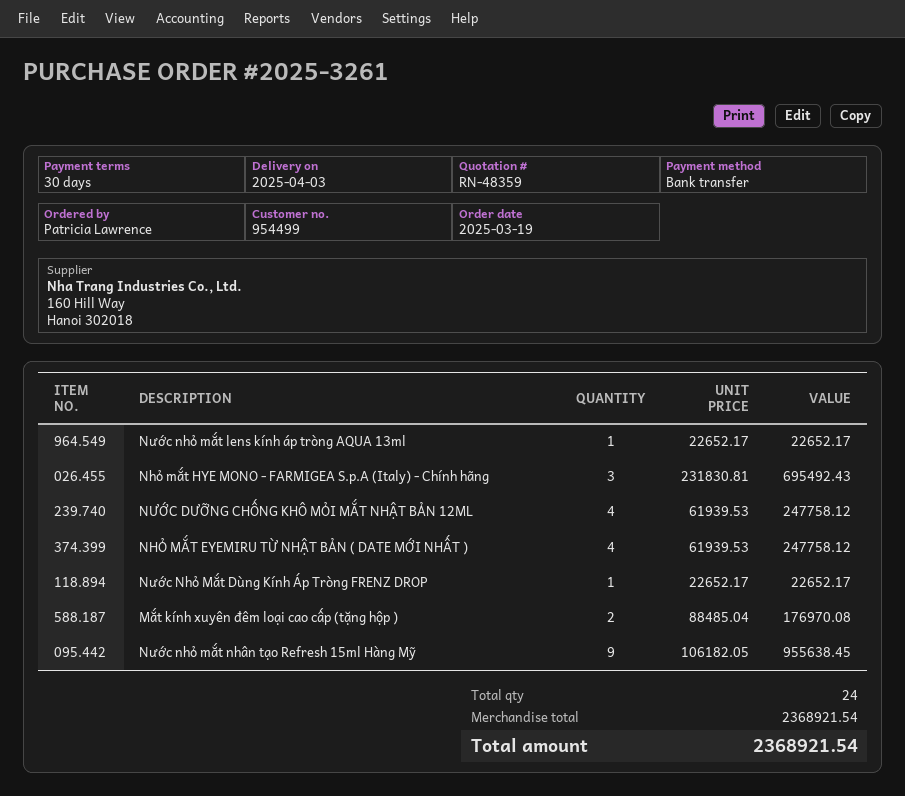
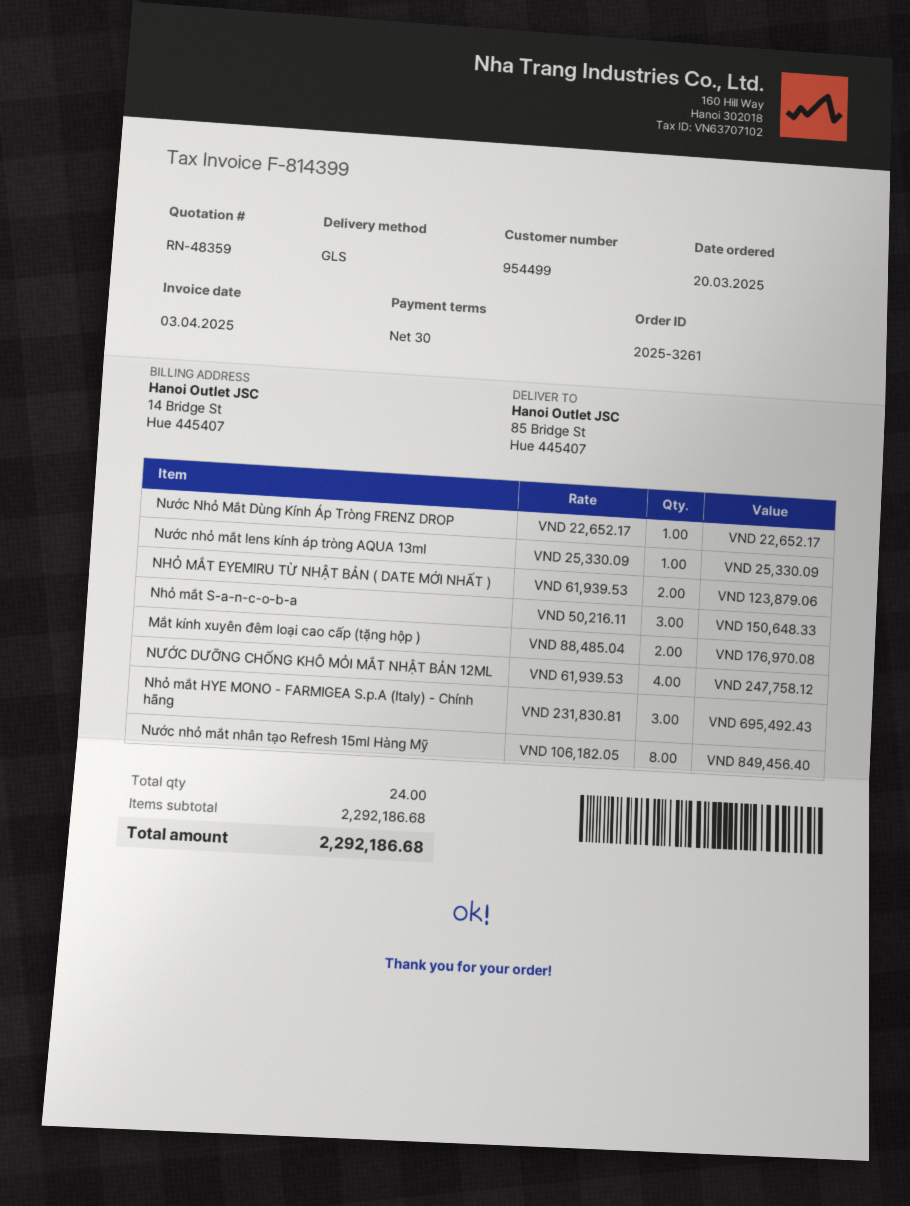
order date: 2025-03-19 -> 2025-03-20
Nước nhỏ mắt lens kính áp tròng AQUA 13ml: 1 x 22652.17 = 22652.17 -> 1 x 25330.09 = 25330.09
NHỎ MẮT EYEMIRU TỪ NHẬT BẢN ( DATE MỚI NHẤT ): 4 x 61939.53 = 247758.12 -> 2 x 61939.53 = 123879.06
Nước nhỏ mắt nhân tạo Refresh 15ml Hàng Mỹ: 9 x 106182.05 = 955638.45 -> 8 x 106182.05 = 849456.40
Nhỏ mắt S-a-n-c-o-b-a: none -> 3 x 50216.11 = 150648.33
subtotal: 2368921.54 -> 2292186.68
total: 2368921.54 -> 2292186.68

